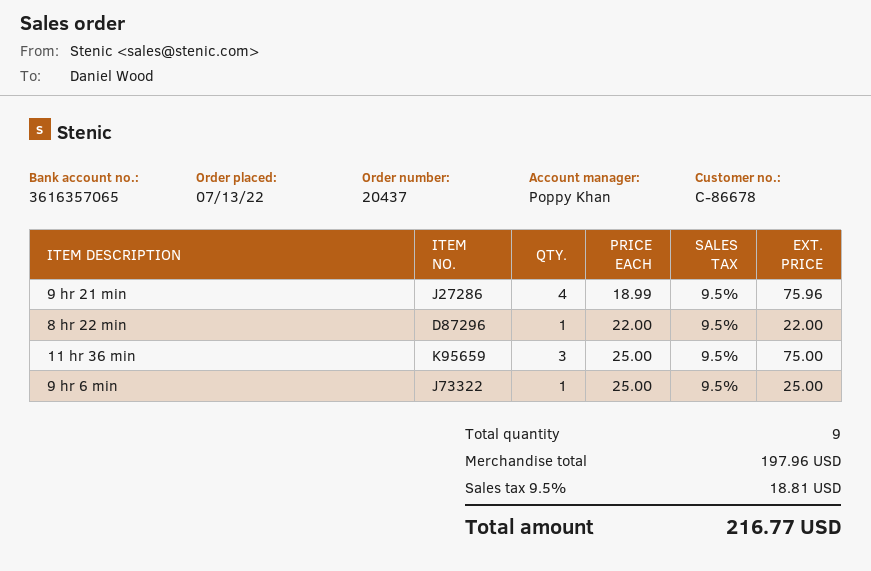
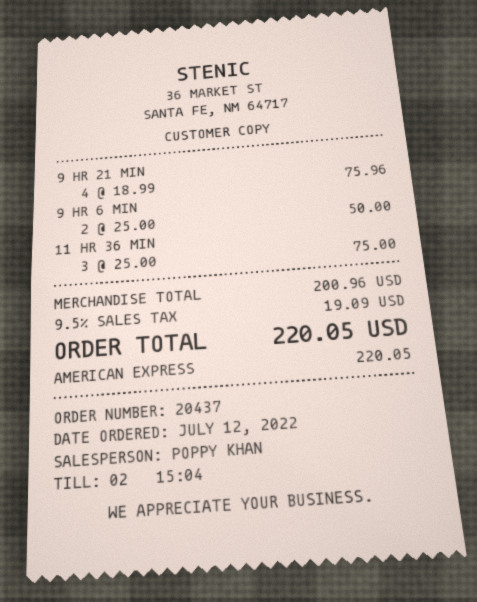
order date: 2022-07-13 -> 2022-07-12
8 hr 22 min: 1 x 22.00 = 22.00 -> none
9 hr 6 min: 1 x 25.00 = 25.00 -> 2 x 25.00 = 50.00
subtotal: 197.96 -> 200.96
tax: 9.5% = 18.81 -> 9.5% = 19.09
total: 216.77 -> 220.05

